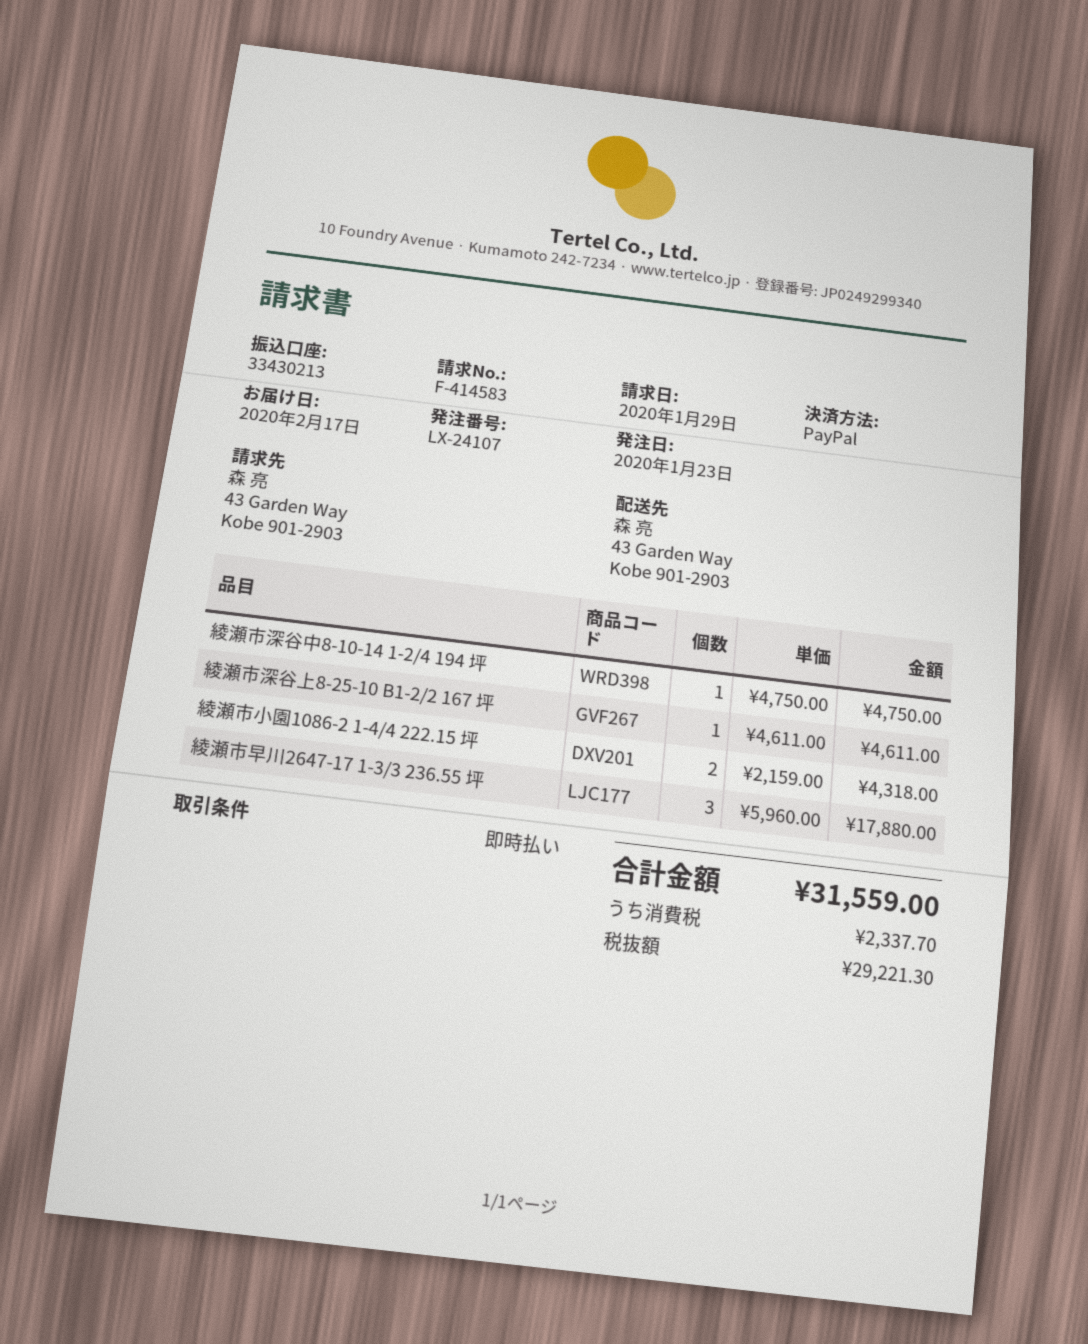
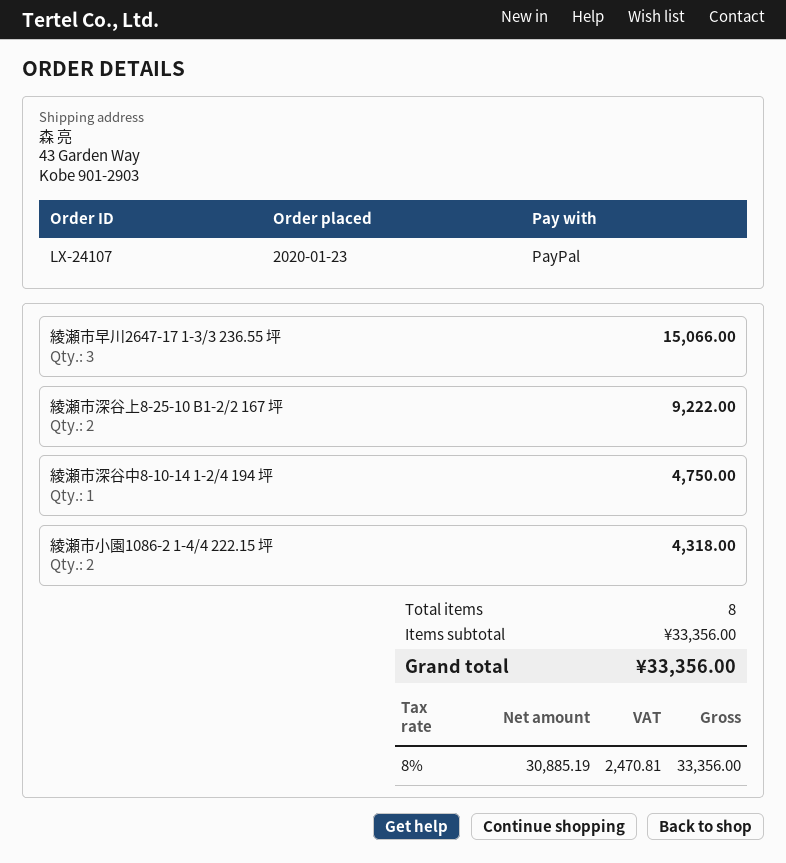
綾瀬市深谷上8-25-10 B1-2/2 167 坪: 1 for 4611.00 -> 2 for 9222.00
綾瀬市早川2647-17 1-3/3 236.55 坪: 3 for 17880.00 -> 3 for 15066.00
net: 29221.30 -> 30885.19
tax: 2337.70 -> 2470.81
total: 31559.00 -> 33356.00

